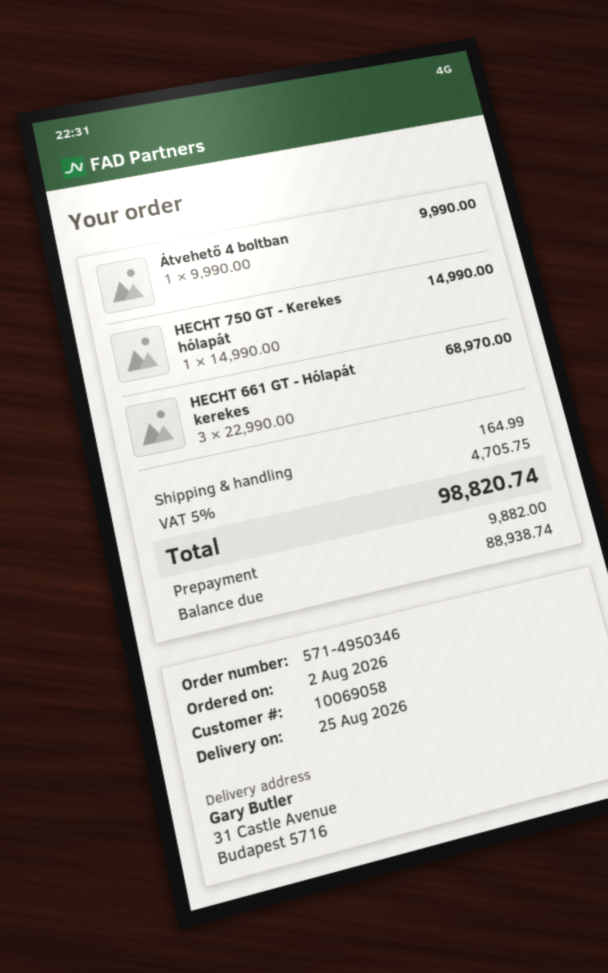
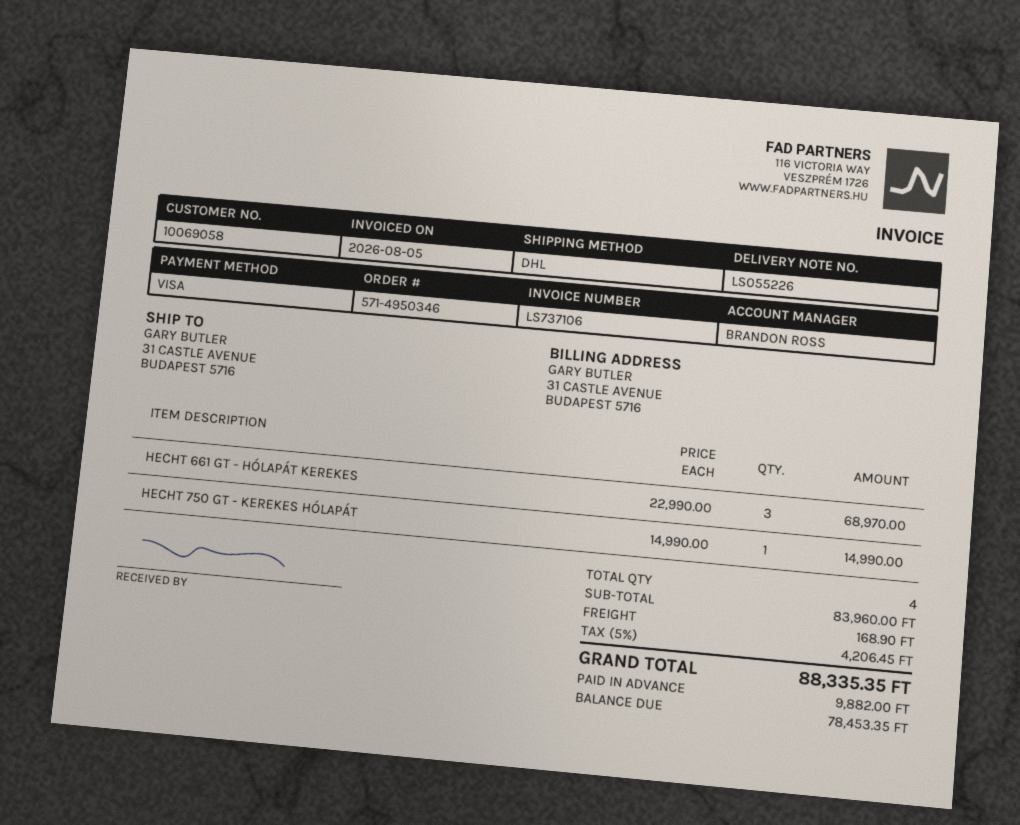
Átvehető 4 boltban: 1 x 9990.00 = 9990.00 -> none
shipping: 164.99 -> 168.90
tax: 5% = 4705.75 -> 5% = 4206.45
total: 98820.74 -> 88335.35
balance: 88938.74 -> 78453.35

